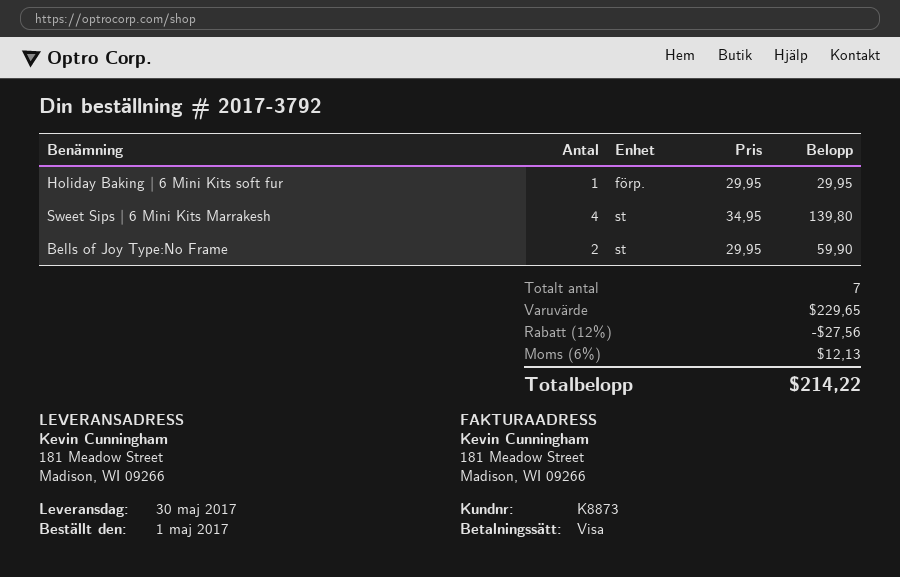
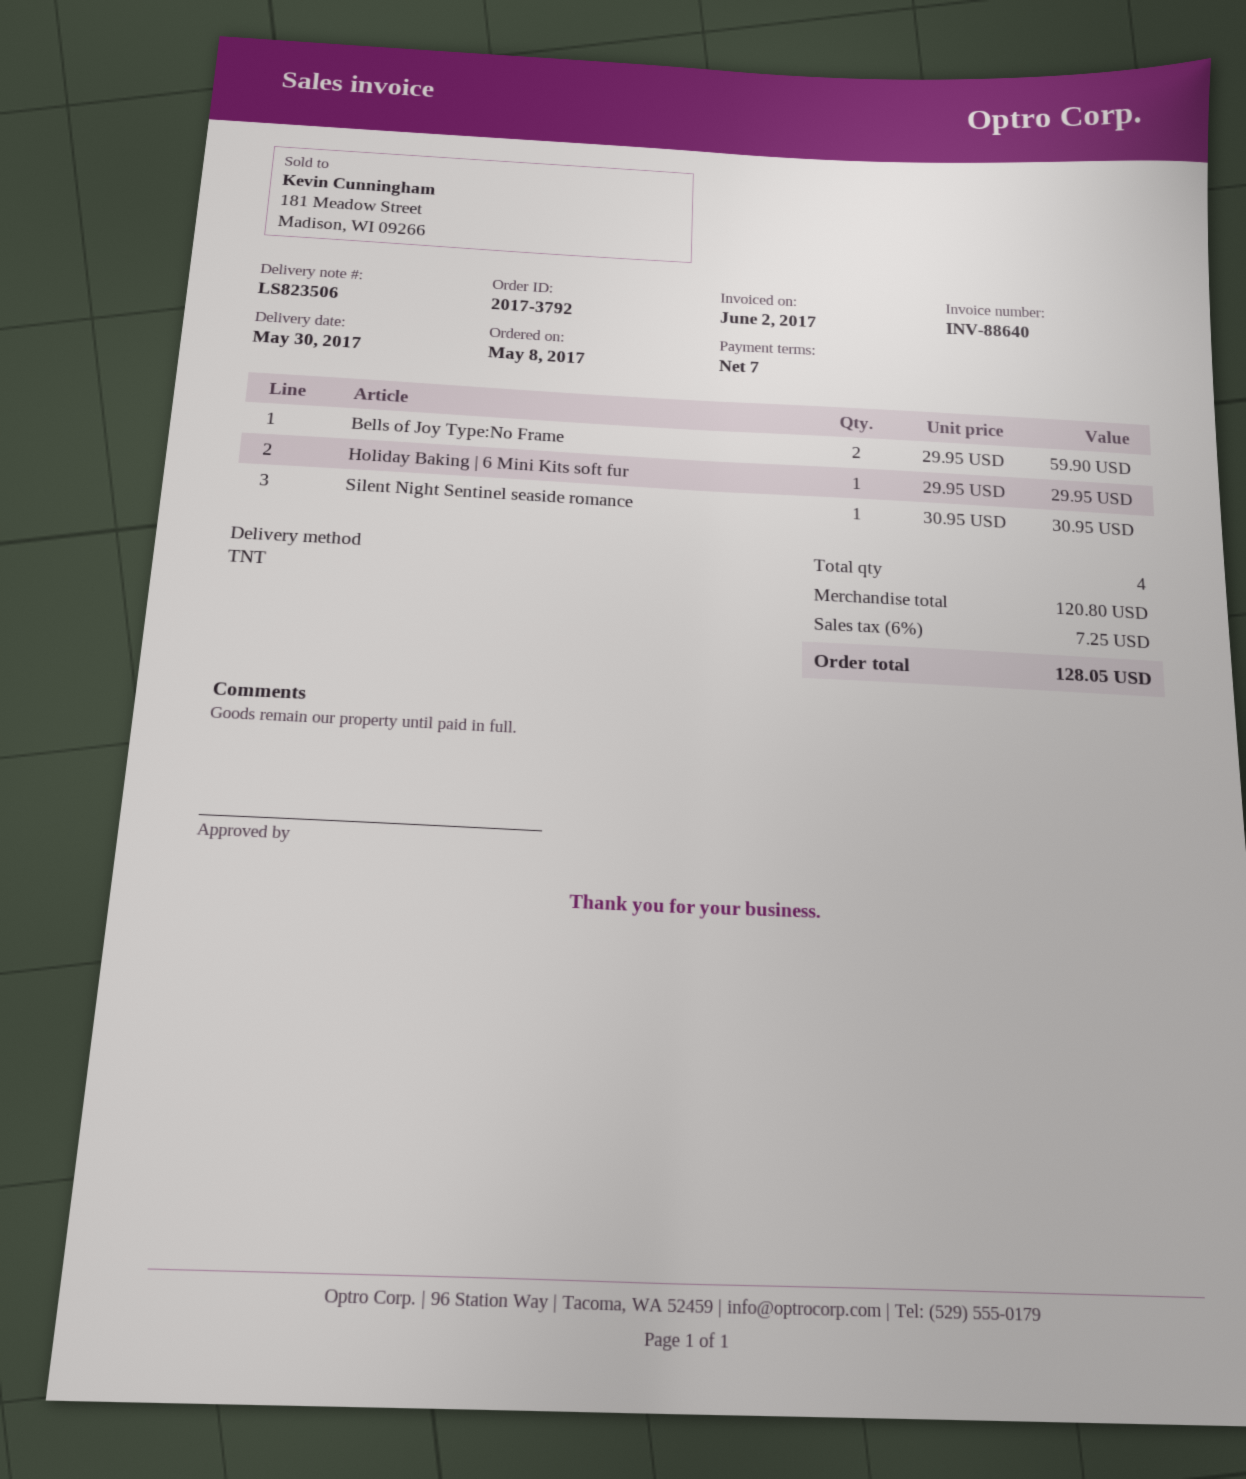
order date: 2017-05-01 -> 2017-05-08
Sweet Sips | 6 Mini Kits Marrakesh: 4 x 34.95 = 139.80 -> none
Silent Night Sentinel seaside romance: none -> 1 x 30.95 = 30.95
total quantity: 7 -> 4
subtotal: 229.65 -> 120.80
discount: 12% = 27.56 -> none
tax: 6% = 12.13 -> 6% = 7.25
total: 214.22 -> 128.05

